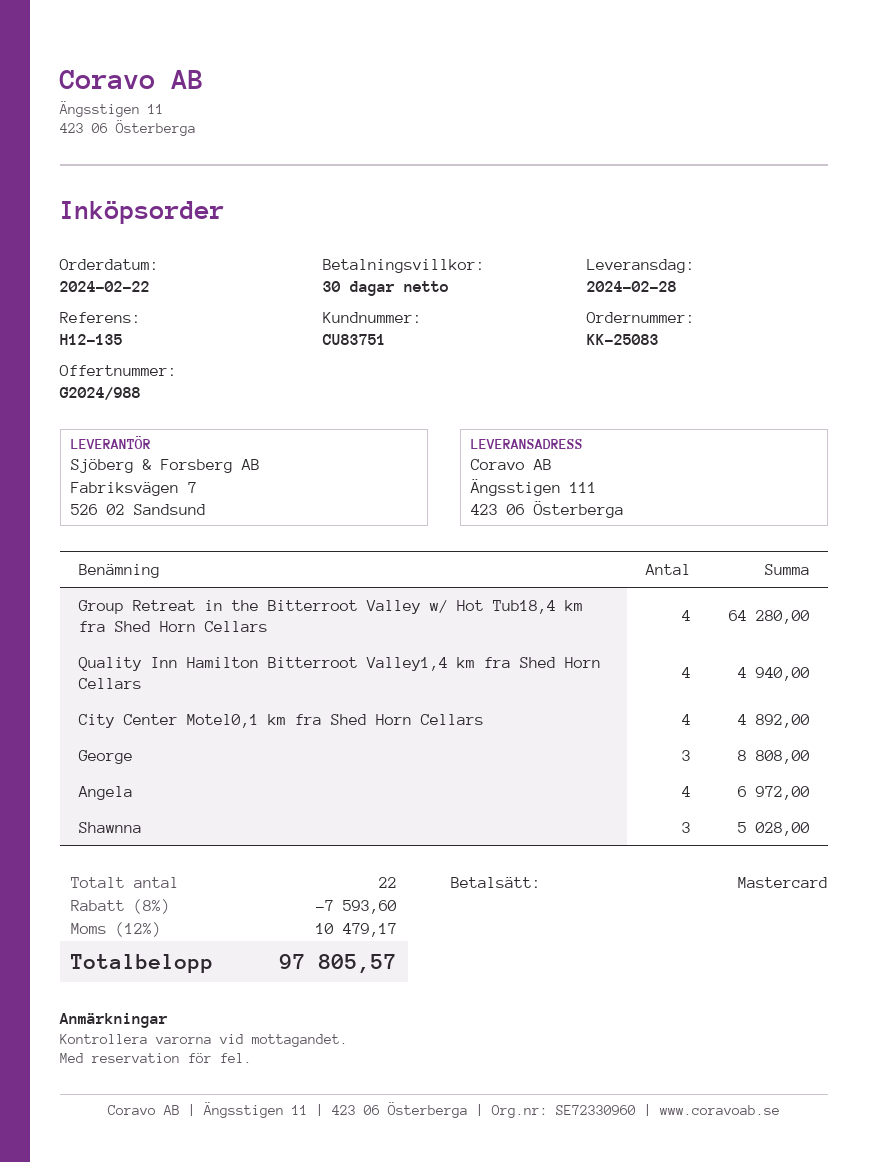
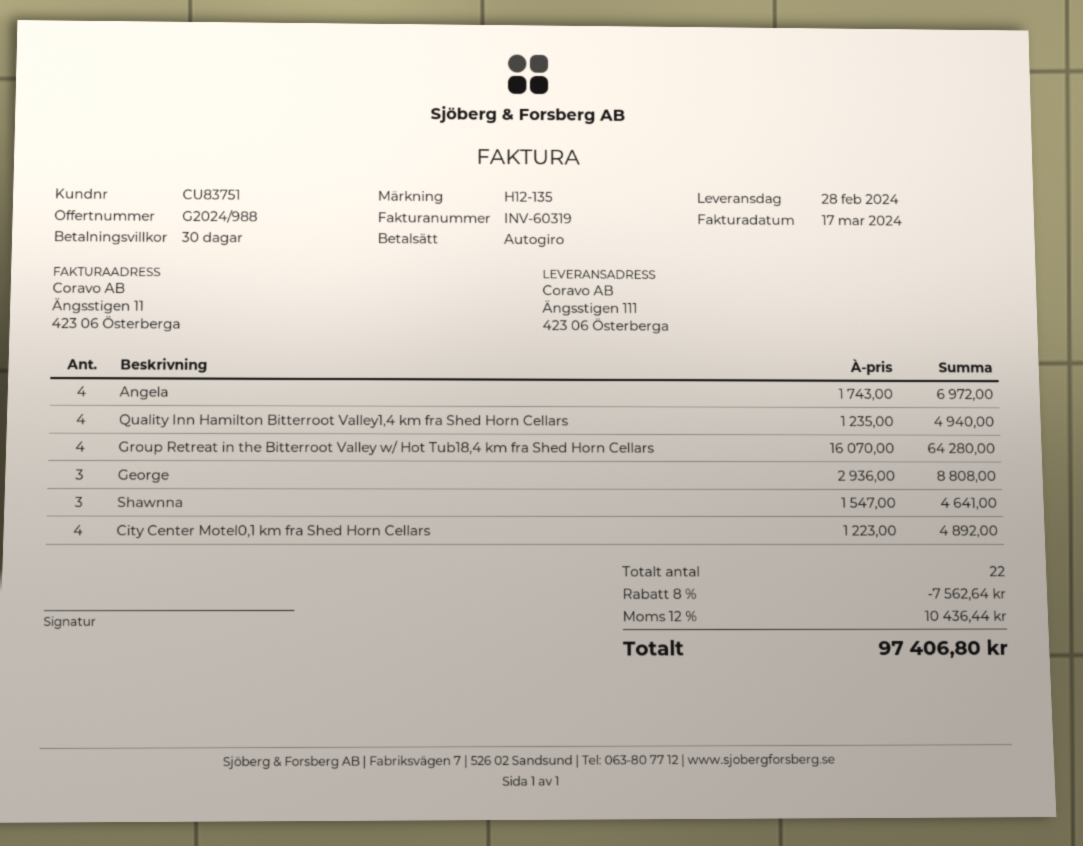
payment method: Mastercard -> direct debit
Shawnna: 3 for 5028.00 -> 3 for 4641.00
discount: 8% = 7593.60 -> 8% = 7562.64
tax: 12% = 10479.17 -> 12% = 10436.44
total: 97805.57 -> 97406.80

